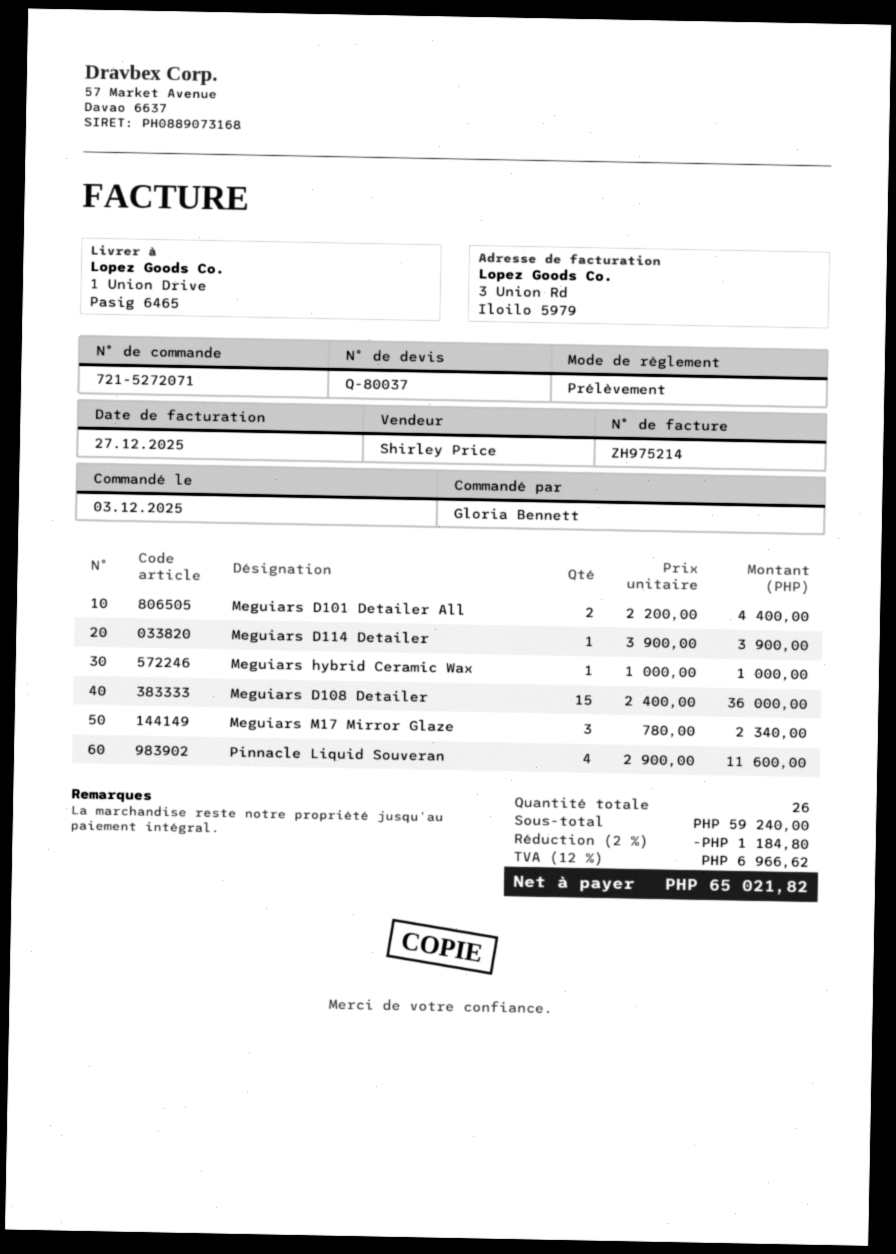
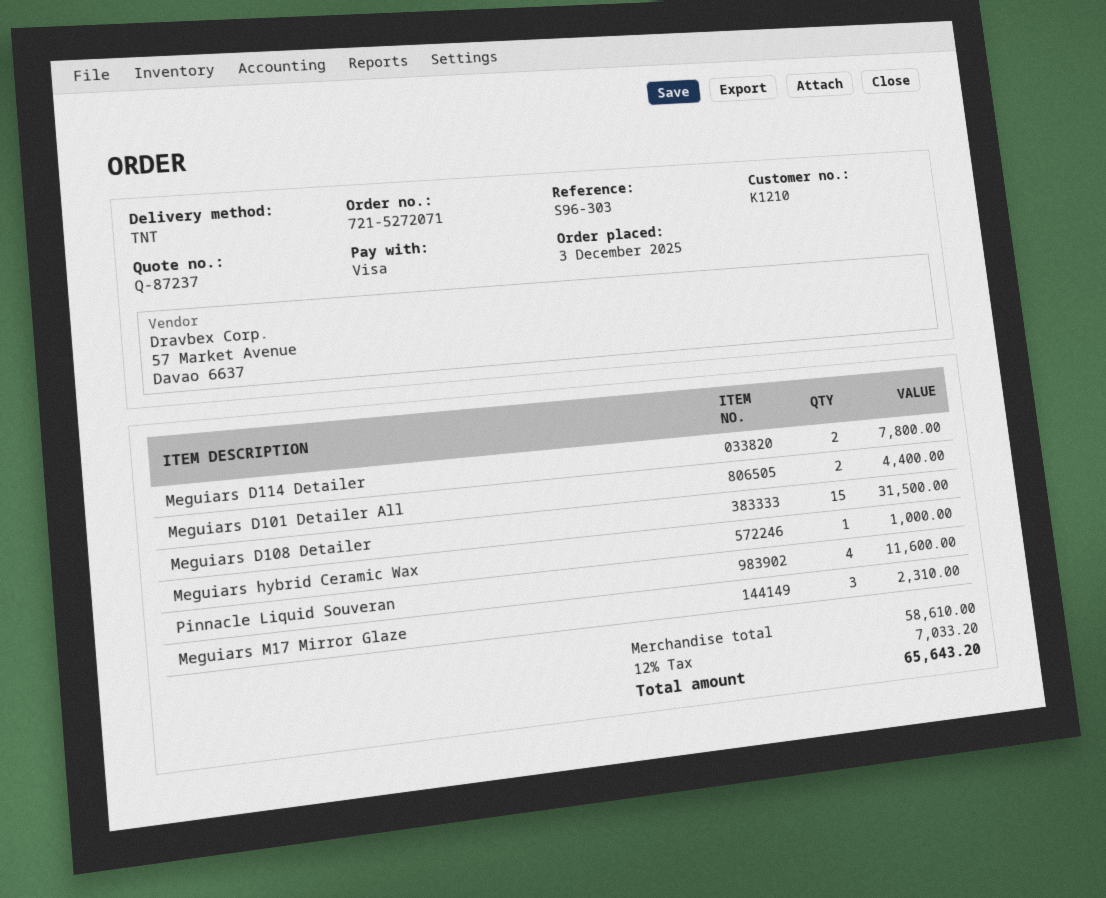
quote number: Q-80037 -> Q-87237
payment method: direct debit -> Visa
Meguiars D114 Detailer: 1 for 3900.00 -> 2 for 7800.00
Meguiars D108 Detailer: 15 for 36000.00 -> 15 for 31500.00
Meguiars M17 Mirror Glaze: 3 for 2340.00 -> 3 for 2310.00
subtotal: 59240.00 -> 58610.00
discount: 2% = 1184.80 -> none
tax: 12% = 6966.62 -> 12% = 7033.20
total: 65021.82 -> 65643.20

